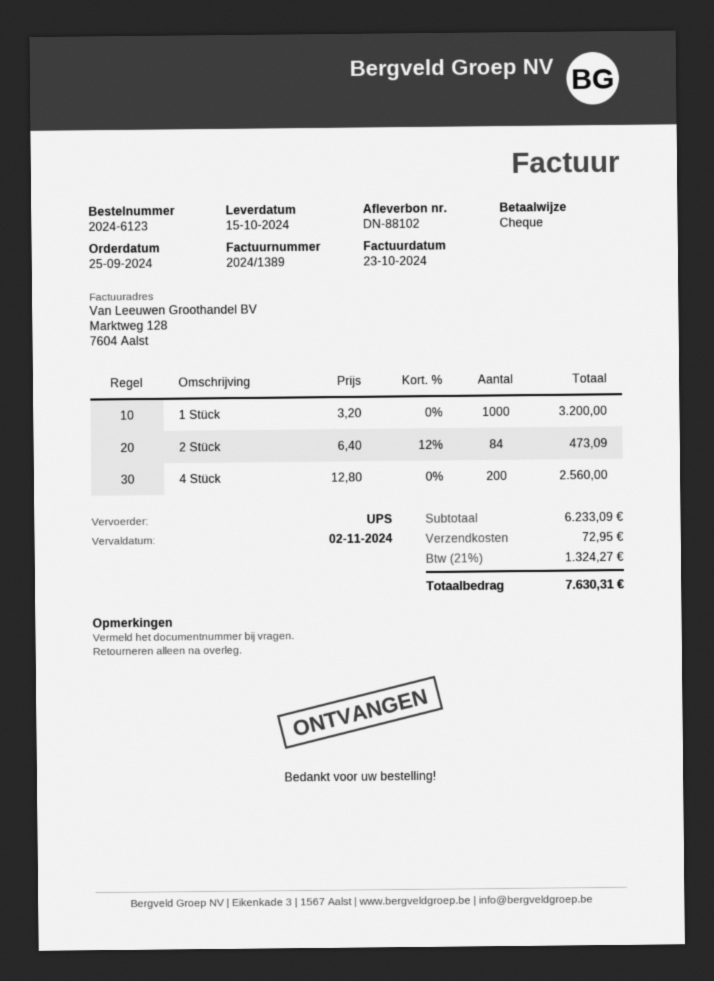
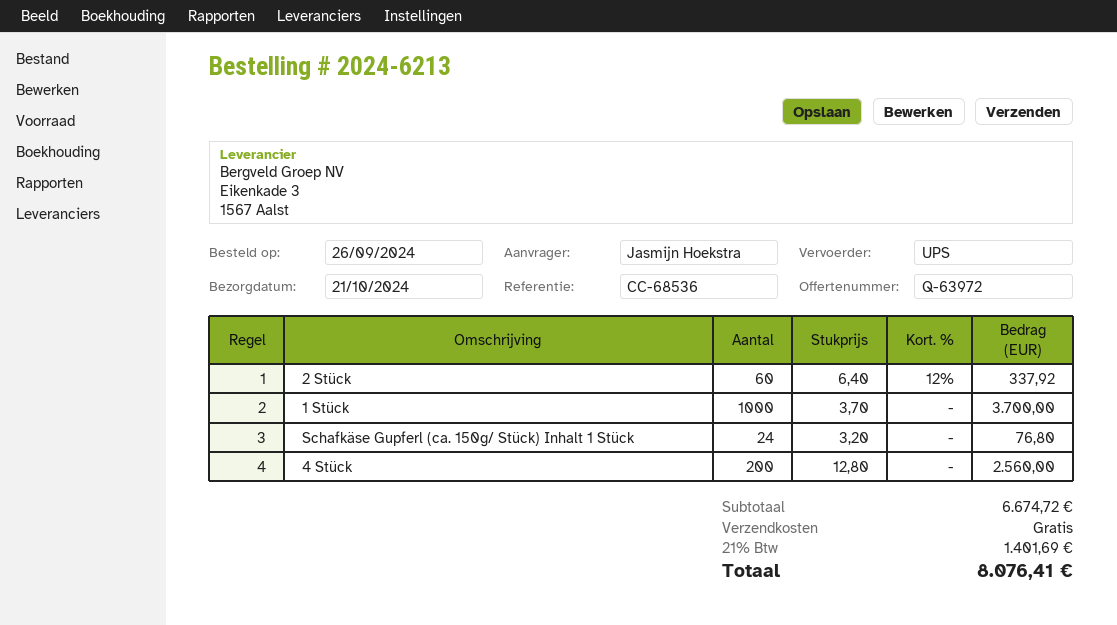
order number: 2024-6123 -> 2024-6213
order date: 2024-09-25 -> 2024-09-26
delivery date: 2024-10-15 -> 2024-10-21
1 Stück: 1000 x 3.20 = 3200.00 -> 1000 x 3.70 = 3700.00
2 Stück: 84 x 6.40 - 12% = 473.09 -> 60 x 6.40 - 12% = 337.92
Schafkäse Gupferl (ca. 150g/ Stück) Inhalt 1 Stück: none -> 24 x 3.20 = 76.80
subtotal: 6233.09 -> 6674.72
shipping: 72.95 -> 0.00
tax: 21% = 1324.27 -> 21% = 1401.69
total: 7630.31 -> 8076.41

